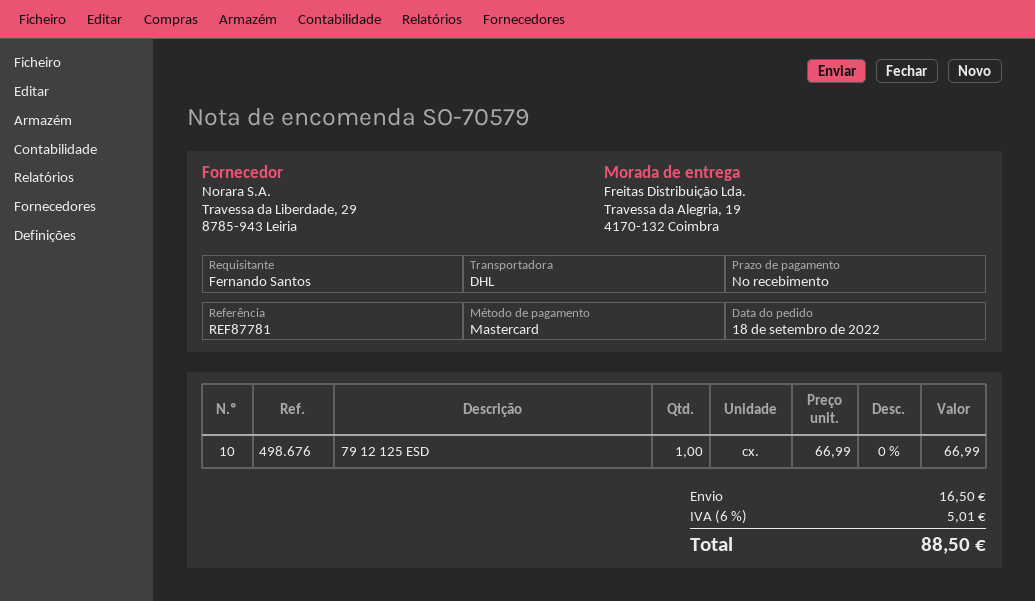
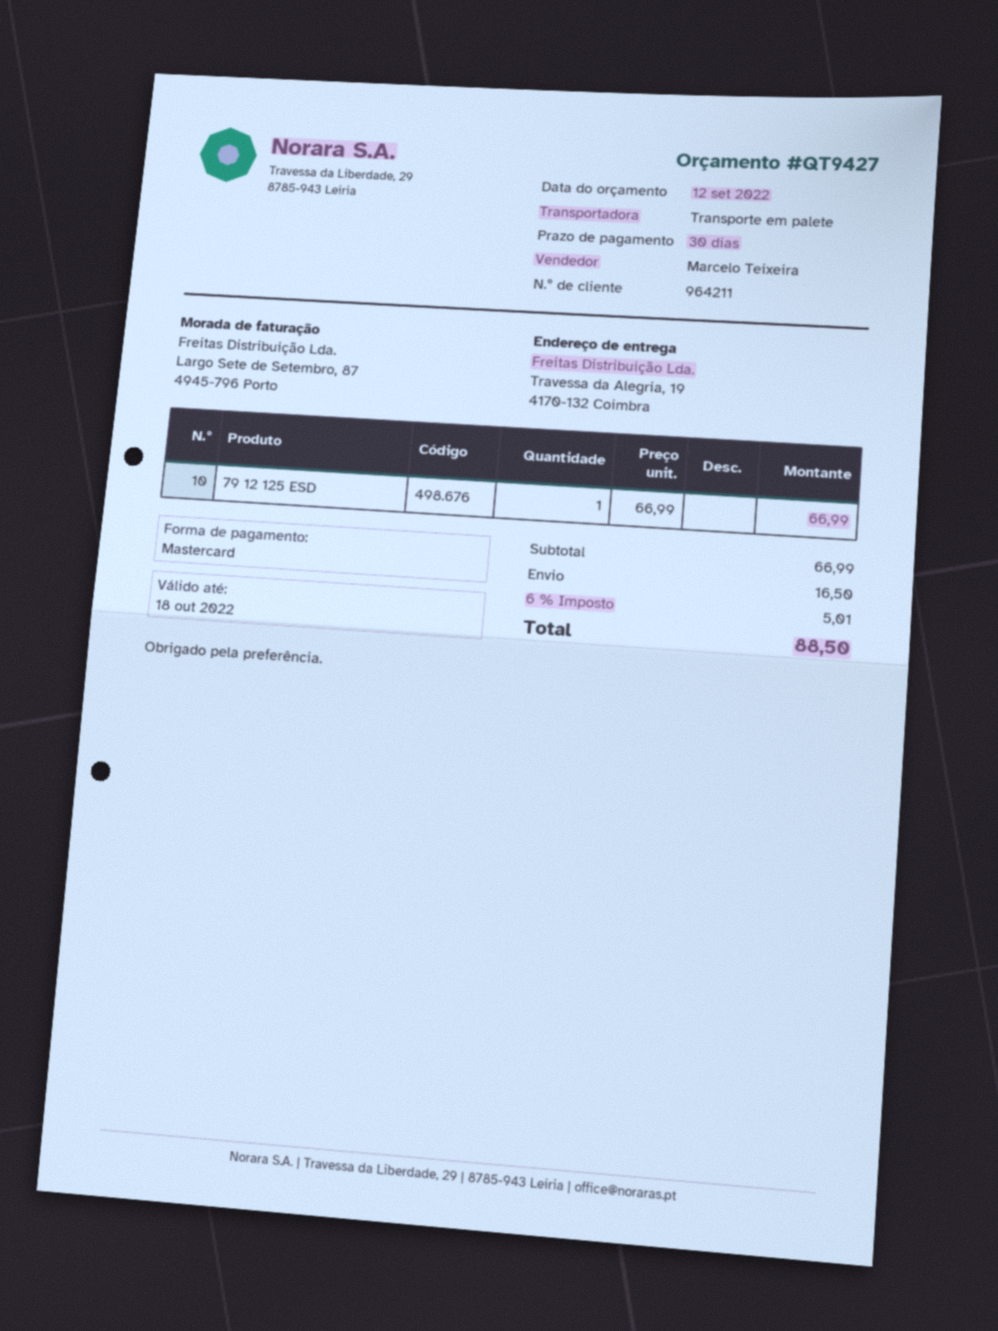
payment terms: on receipt -> 30 days
shipping method: DHL -> pallet freight

